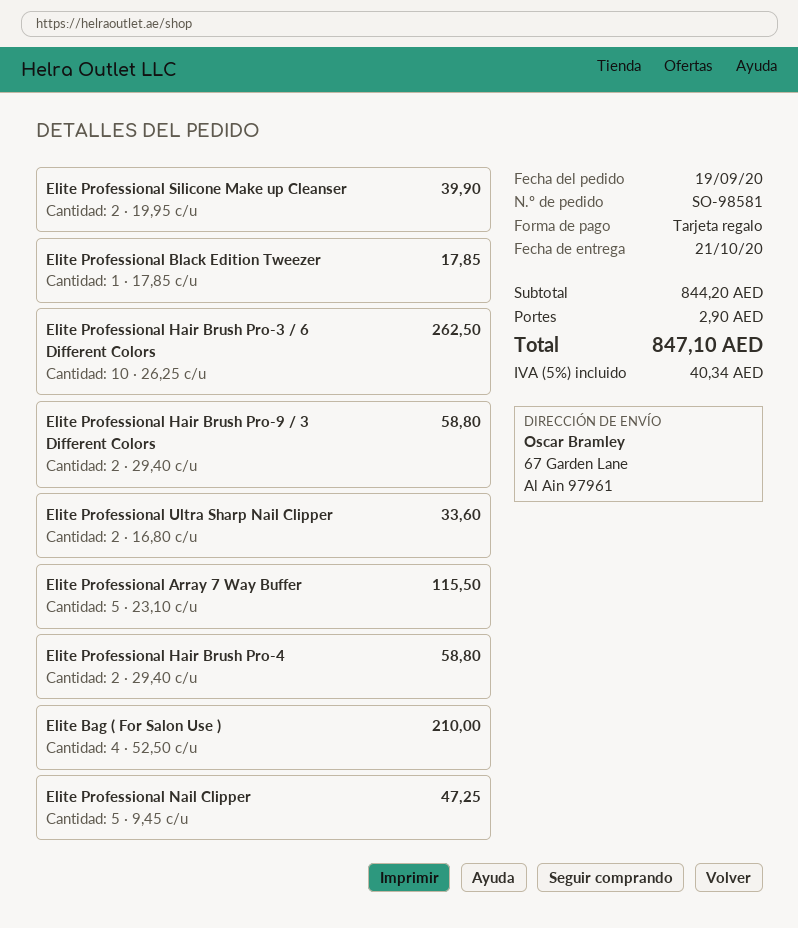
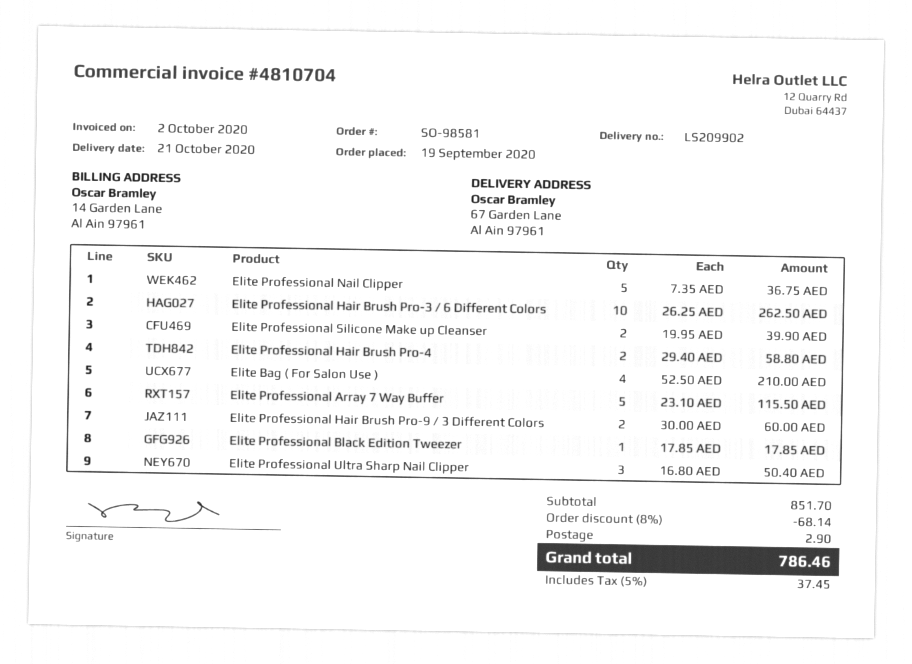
Elite Professional Hair Brush Pro-9 / 3 Different Colors: 2 x 29.40 = 58.80 -> 2 x 30.00 = 60.00
Elite Professional Ultra Sharp Nail Clipper: 2 x 16.80 = 33.60 -> 3 x 16.80 = 50.40
Elite Professional Nail Clipper: 5 x 9.45 = 47.25 -> 5 x 7.35 = 36.75
subtotal: 844.20 -> 851.70
discount: none -> 8% = 68.14
tax: 5% = 40.34 -> 5% = 37.45
total: 847.10 -> 786.46

